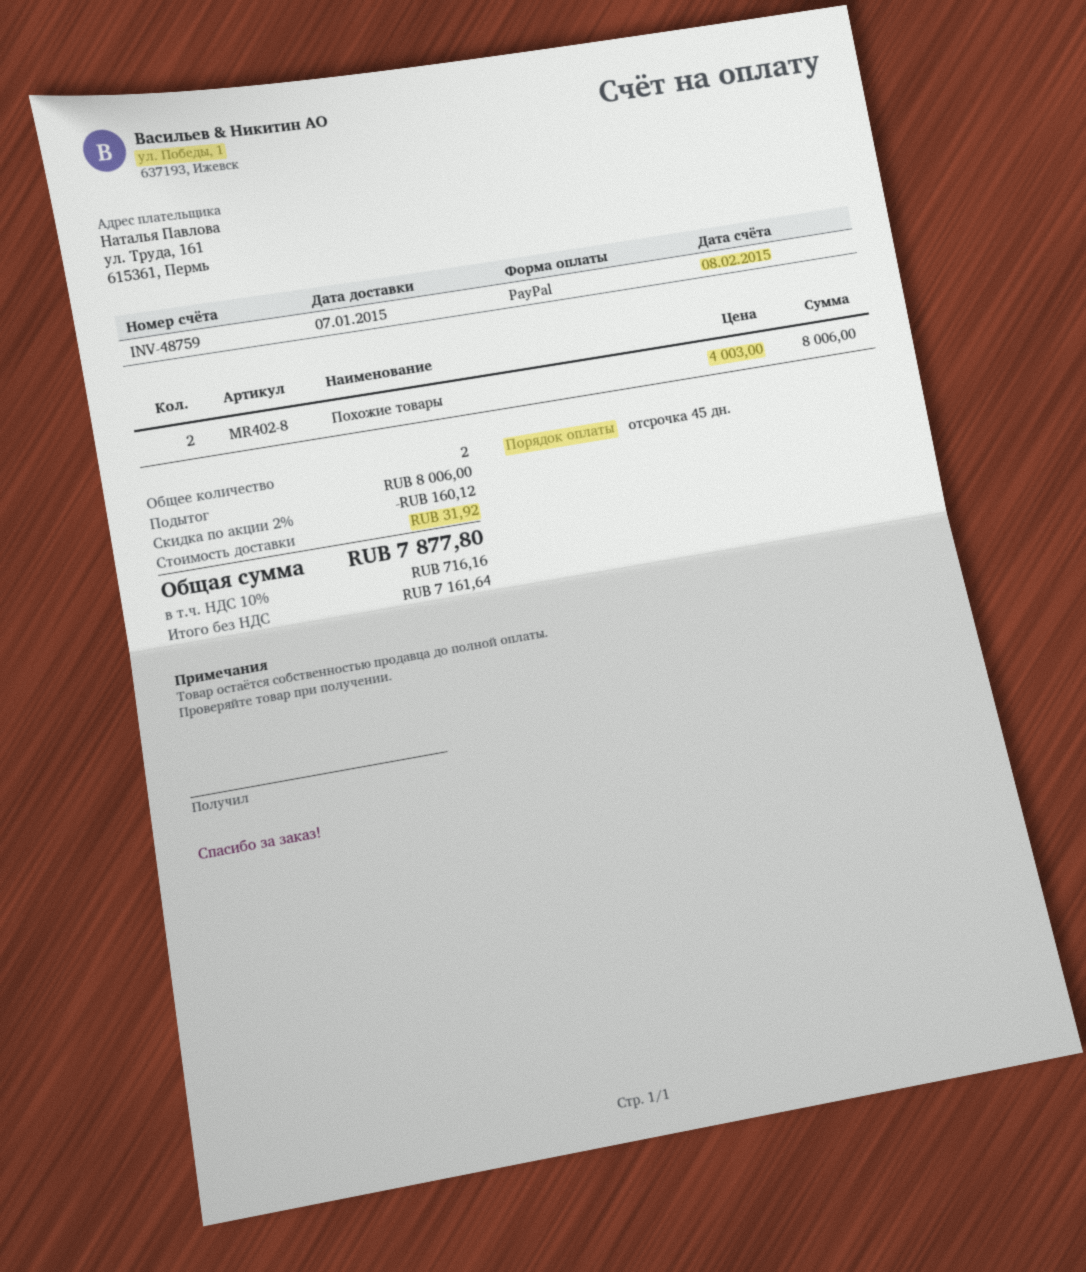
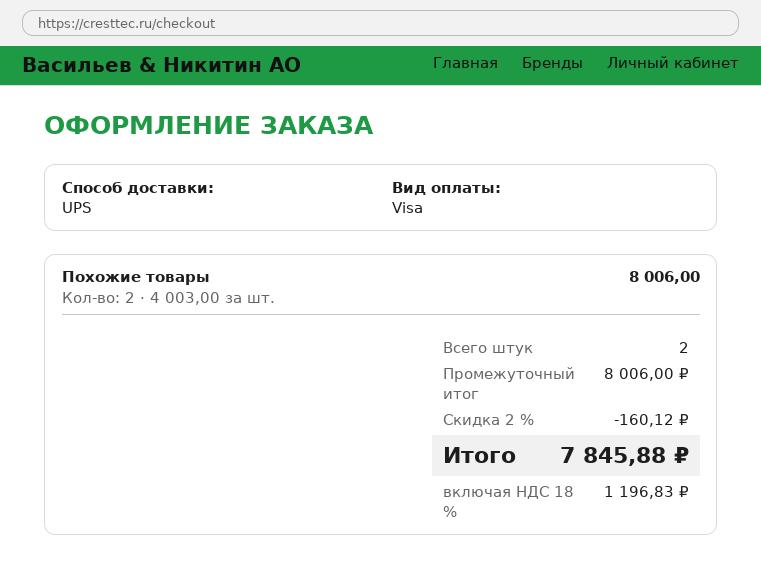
payment method: PayPal -> Visa
shipping: 31.92 -> none
tax: 10% = 716.16 -> 18% = 1196.83
total: 7877.80 -> 7845.88

